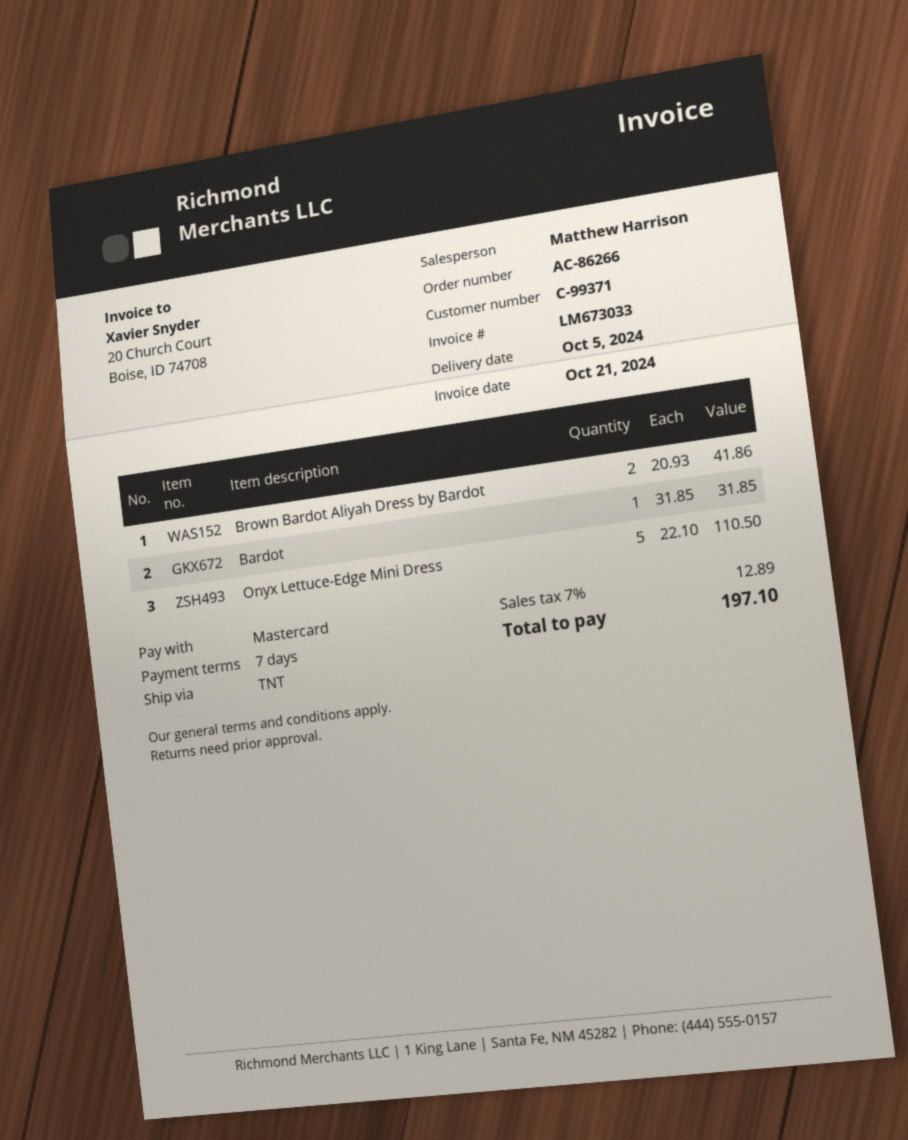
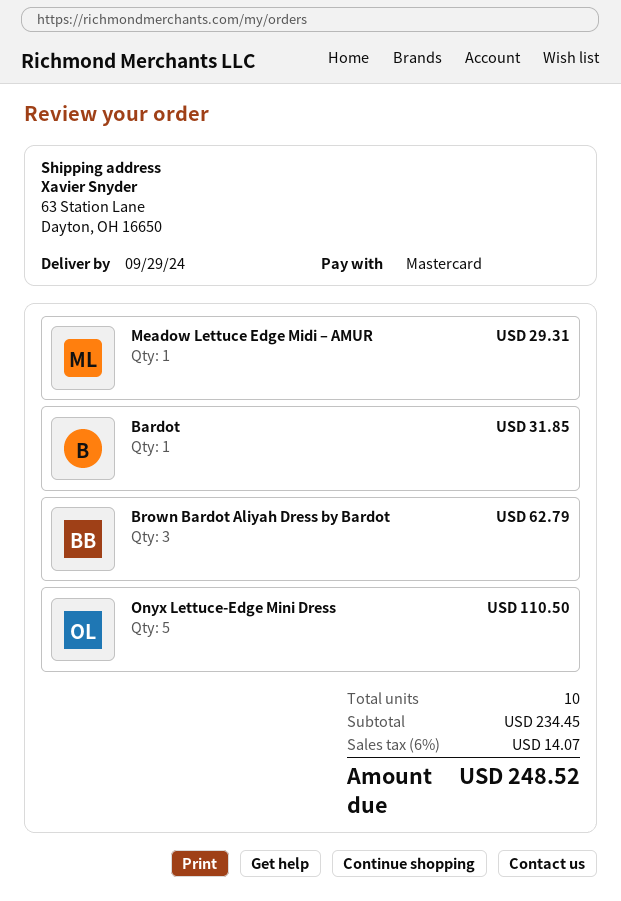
delivery date: 2024-10-05 -> 2024-09-29
Brown Bardot Aliyah Dress by Bardot: 2 for 41.86 -> 3 for 62.79
Meadow Lettuce Edge Midi – AMUR: none -> 1 for 29.31
tax: 7% = 12.89 -> 6% = 14.07
total: 197.10 -> 248.52

